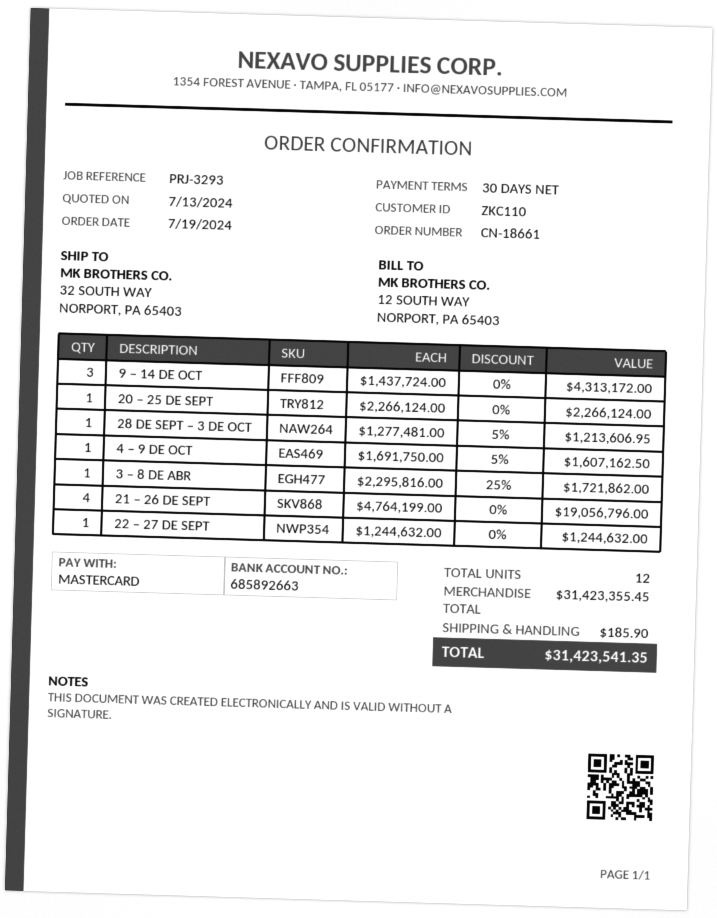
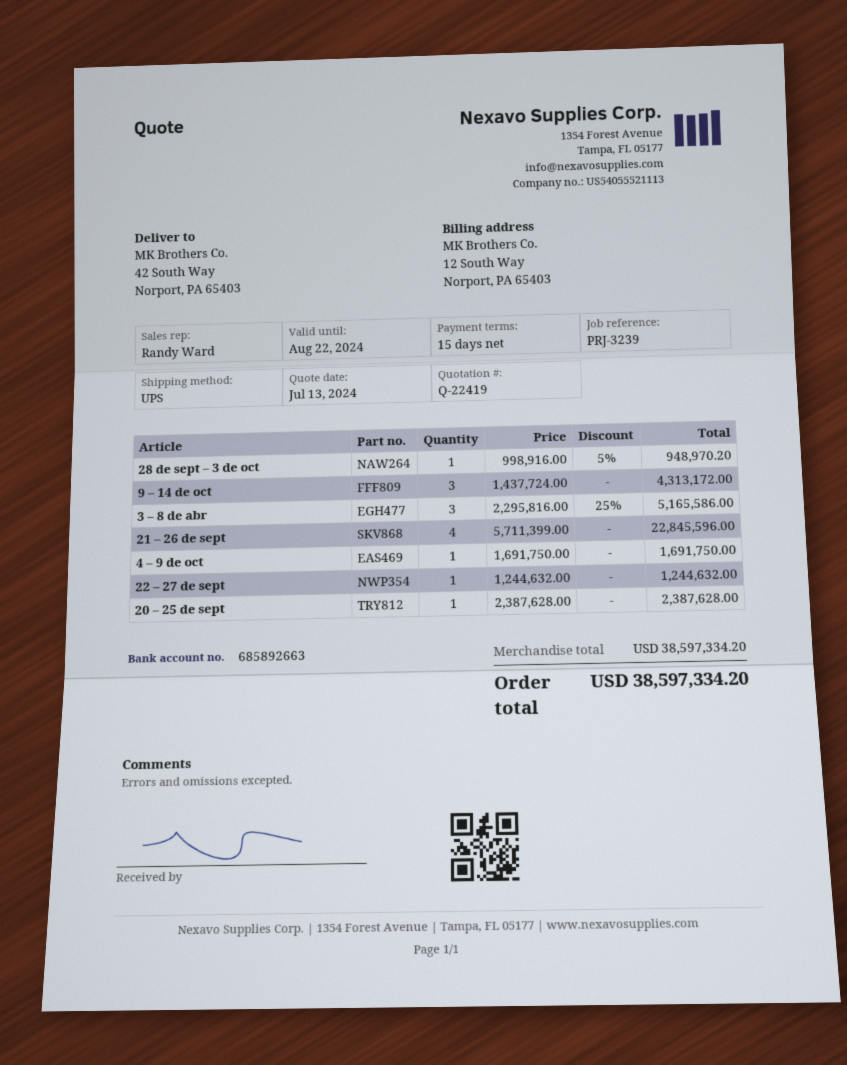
payment terms: 30 days -> 15 days
reference: PRJ-3293 -> PRJ-3239
ship to: 32 SOUTH WAY, NORPORT, PA 65403 -> 42 South Way, Norport, PA 65403
20 – 25 DE SEPT: 1 x 2266124.00 = 2266124.00 -> 1 x 2387628.00 = 2387628.00
28 DE SEPT – 3 DE OCT: 1 x 1277481.00 - 5% = 1213606.95 -> 1 x 998916.00 - 5% = 948970.20
4 – 9 DE OCT: 1 x 1691750.00 - 5% = 1607162.50 -> 1 x 1691750.00 = 1691750.00
3 – 8 DE ABR: 1 x 2295816.00 - 25% = 1721862.00 -> 3 x 2295816.00 - 25% = 5165586.00
21 – 26 DE SEPT: 4 x 4764199.00 = 19056796.00 -> 4 x 5711399.00 = 22845596.00
subtotal: 31423355.45 -> 38597334.20
shipping: 185.90 -> none
total: 31423541.35 -> 38597334.20

